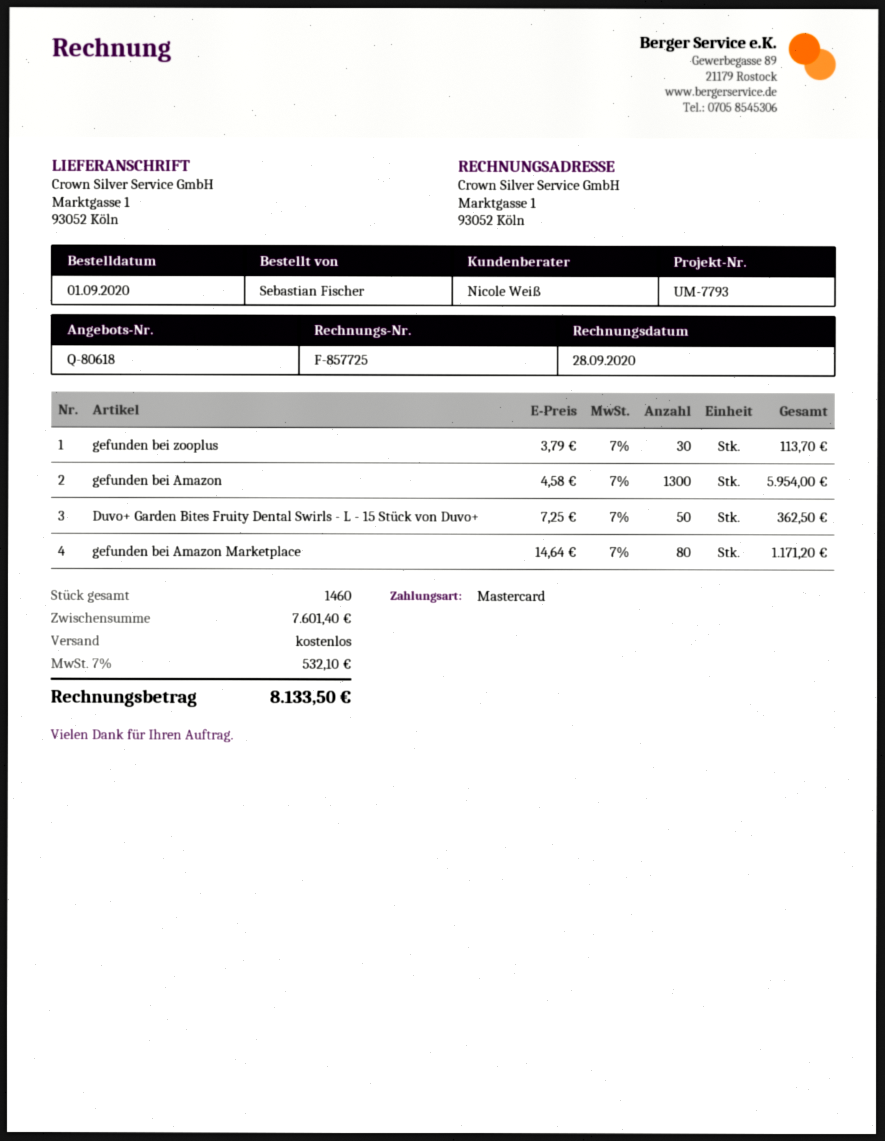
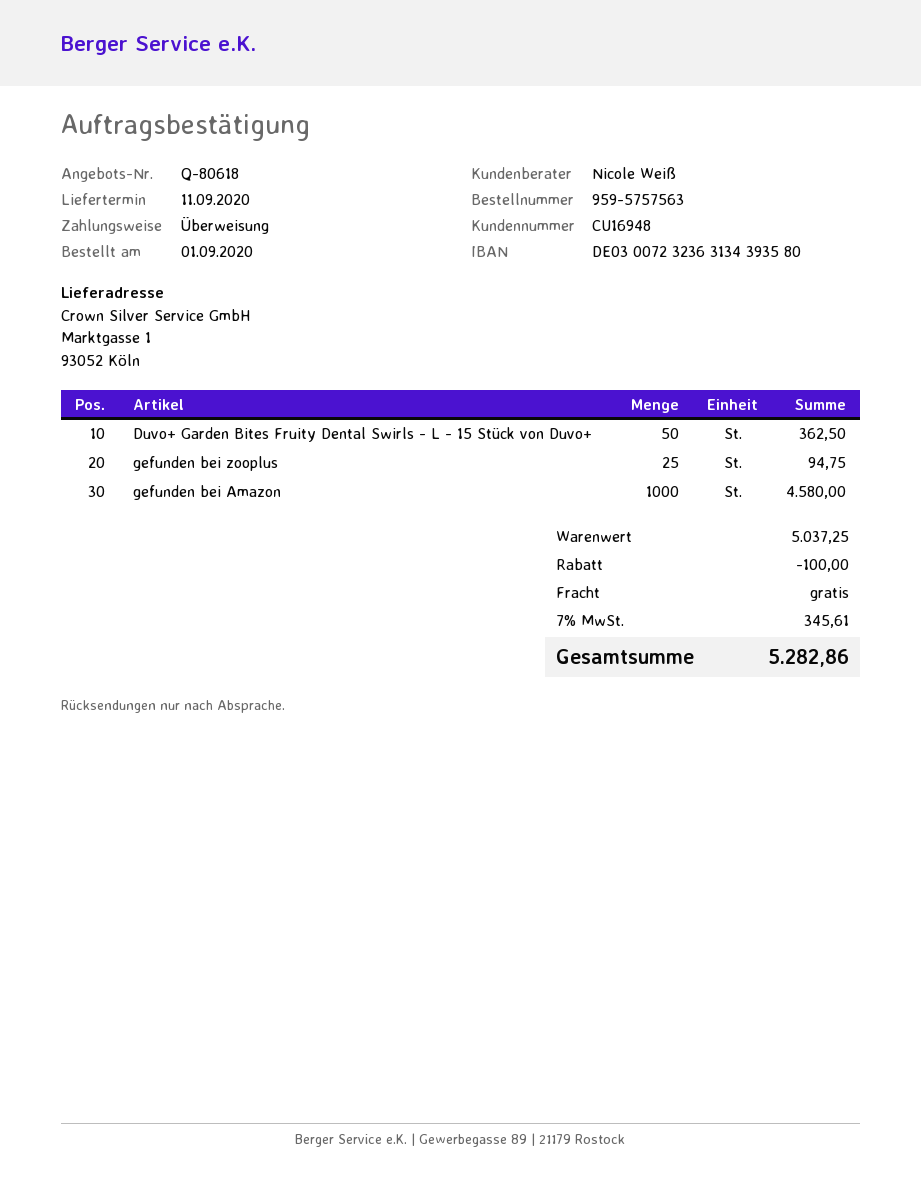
payment method: Mastercard -> bank transfer
gefunden bei zooplus: 30 for 113.70 -> 25 for 94.75
gefunden bei Amazon: 1300 for 5954.00 -> 1000 for 4580.00
gefunden bei Amazon Marketplace: 80 for 1171.20 -> none
subtotal: 7601.40 -> 5037.25
discount: none -> 100.00
tax: 7% = 532.10 -> 7% = 345.61
total: 8133.50 -> 5282.86

